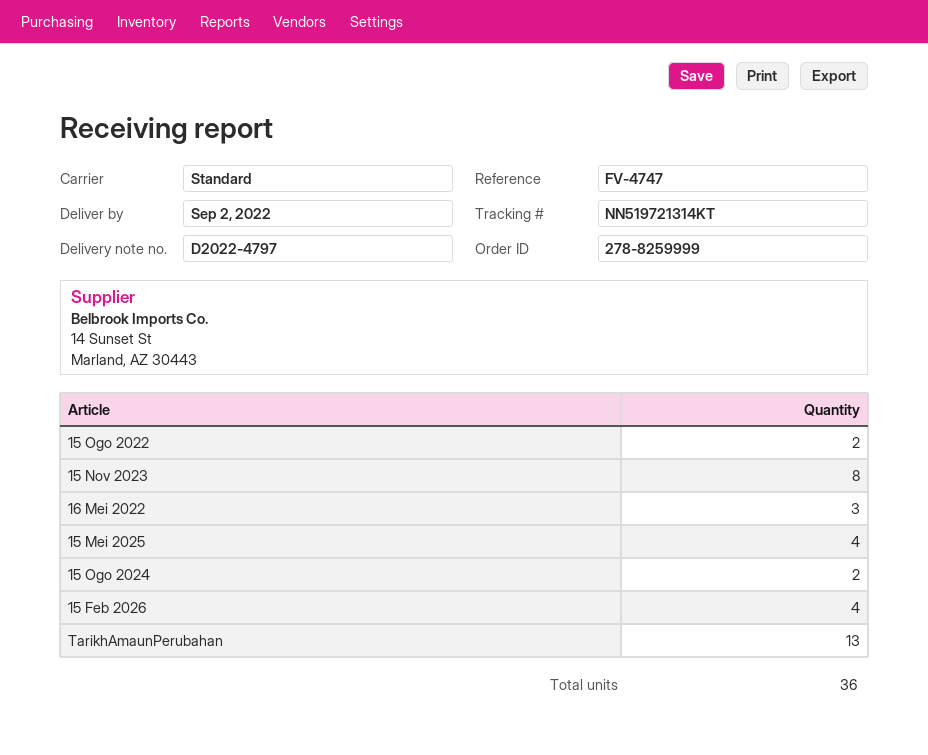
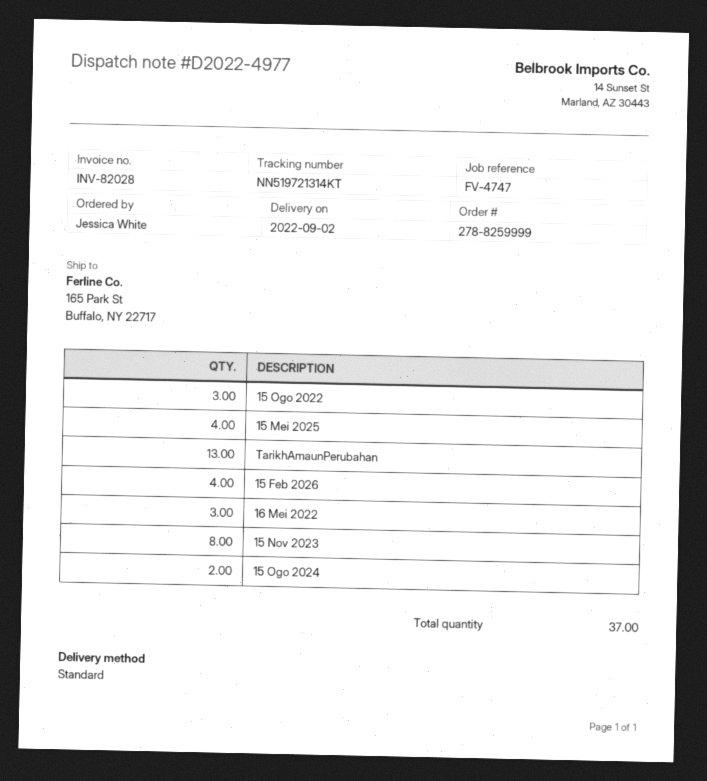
delivery note number: D2022-4797 -> D2022-4977
15 Ogo 2022: 2 -> 3
total quantity: 36 -> 37

